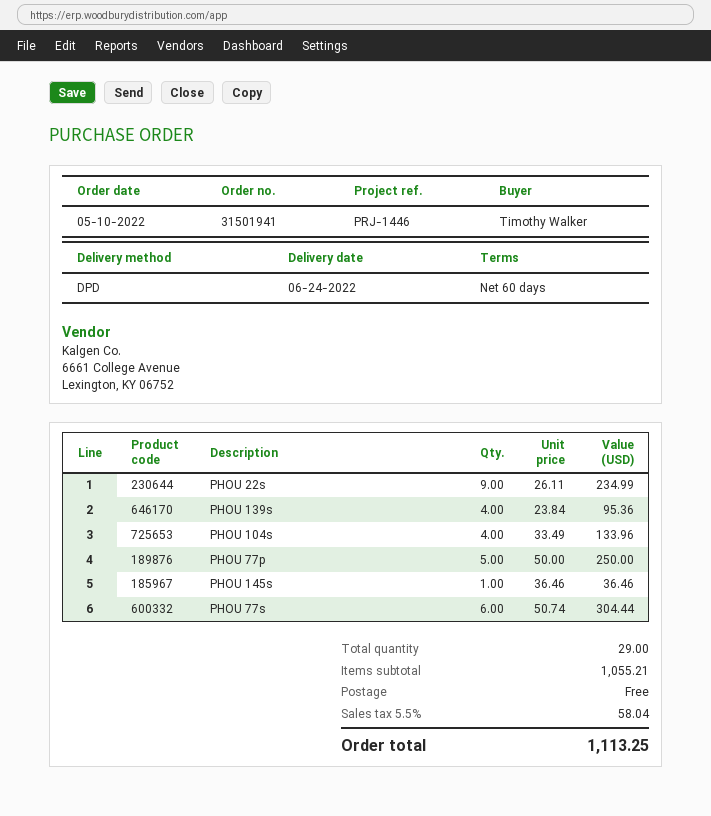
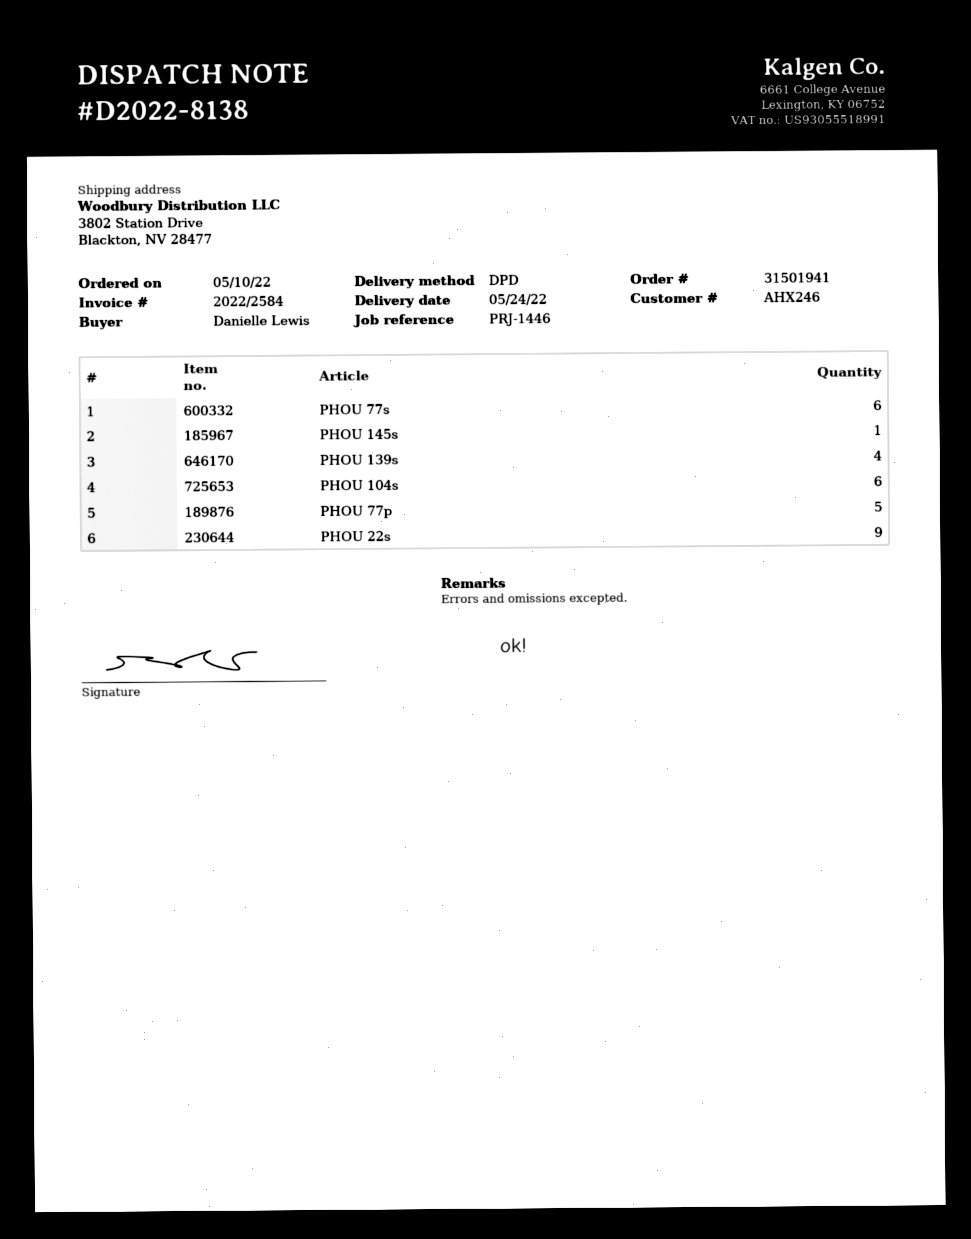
delivery date: 2022-06-24 -> 2022-05-24
ordered by: Timothy Walker -> Danielle Lewis
PHOU 104s: 4 -> 6

